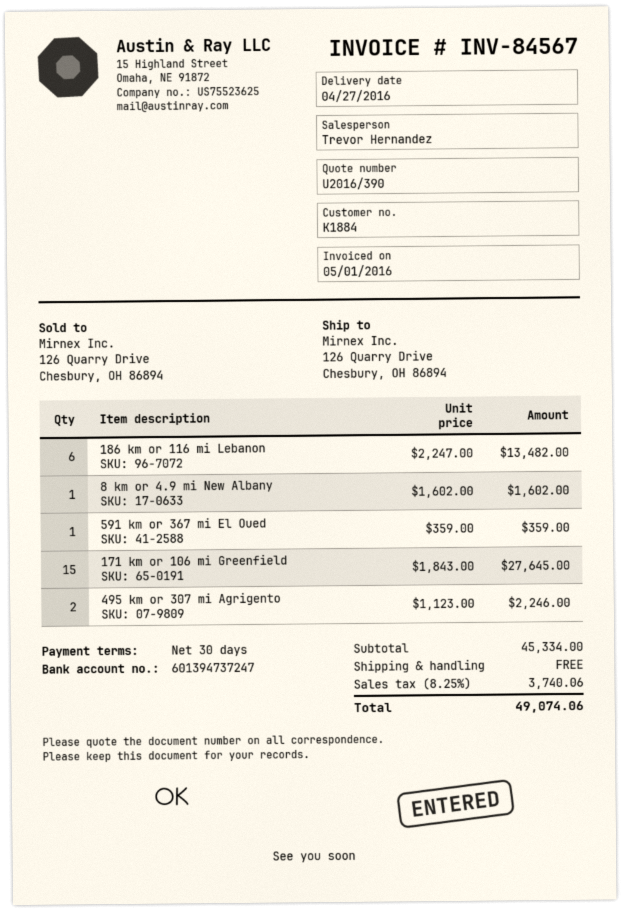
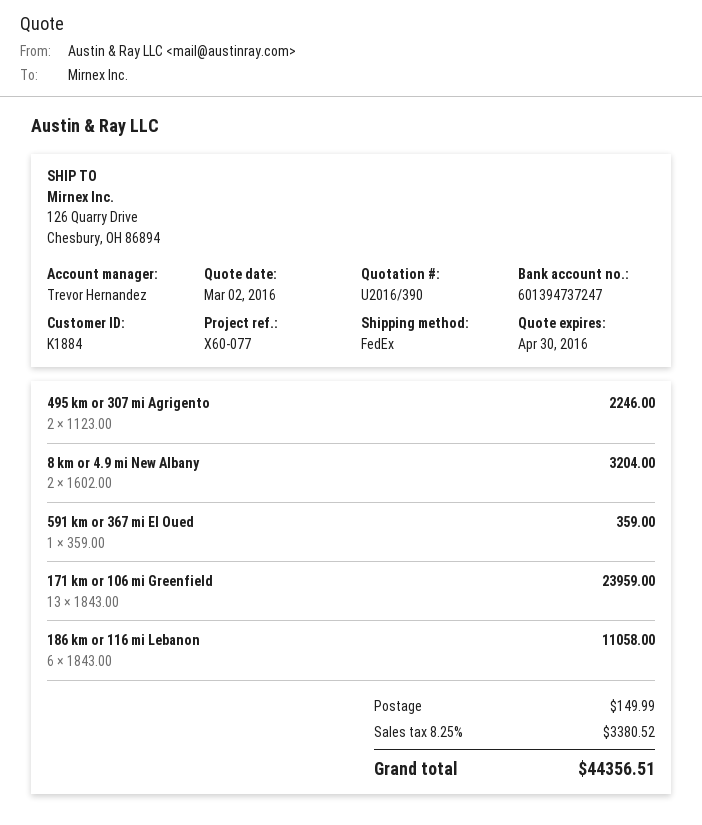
186 km or 116 mi Lebanon: 6 x 2247.00 = 13482.00 -> 6 x 1843.00 = 11058.00
8 km or 4.9 mi New Albany: 1 x 1602.00 = 1602.00 -> 2 x 1602.00 = 3204.00
171 km or 106 mi Greenfield: 15 x 1843.00 = 27645.00 -> 13 x 1843.00 = 23959.00
shipping: 0.00 -> 149.99
tax: 8.25% = 3740.06 -> 8.25% = 3380.52
total: 49074.06 -> 44356.51

